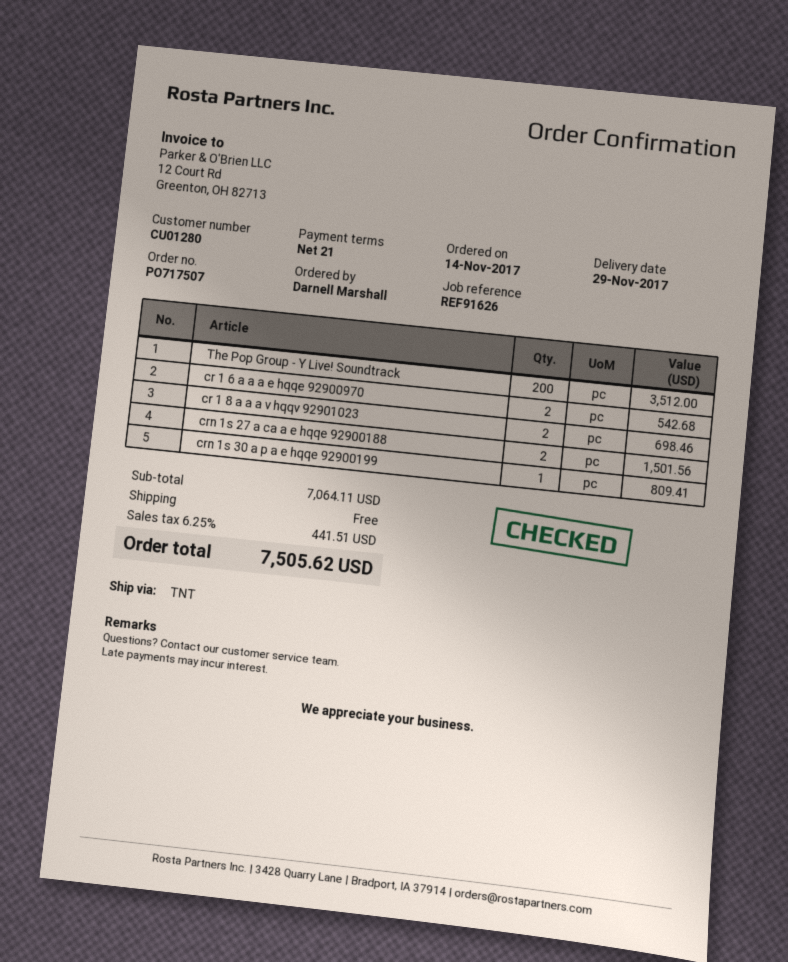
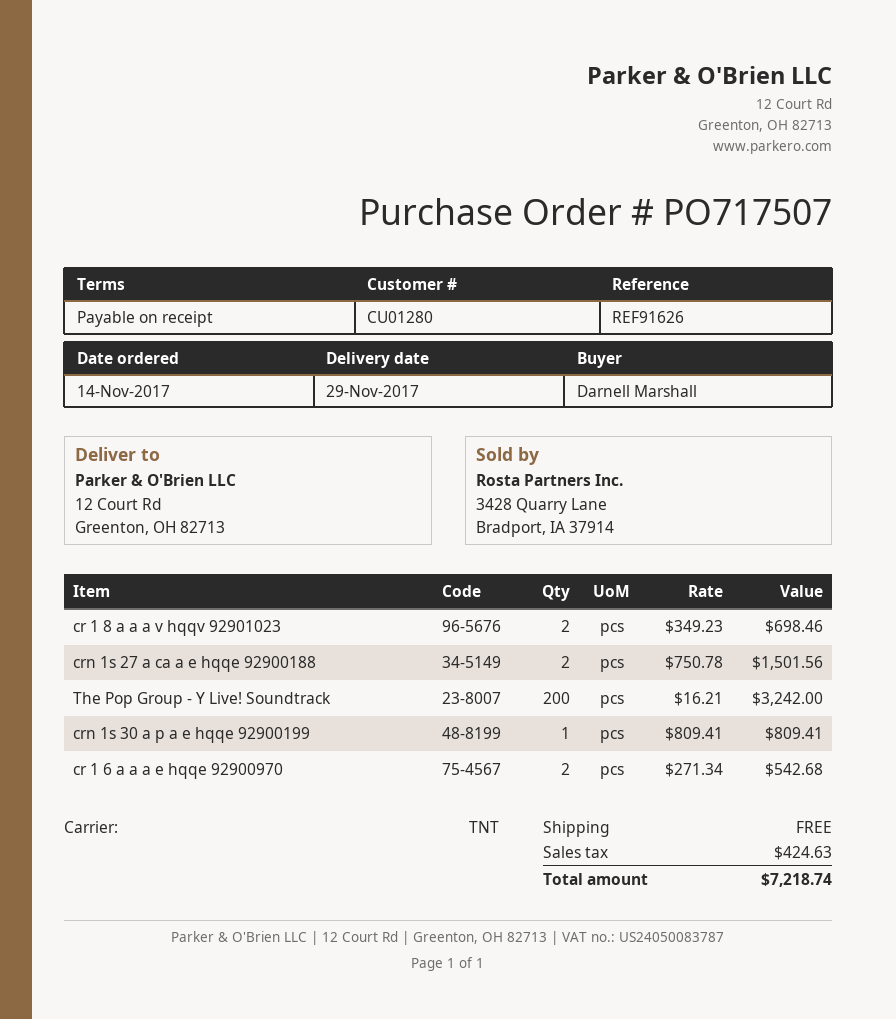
payment terms: 21 days -> on receipt
The Pop Group - Y Live! Soundtrack: 200 for 3512.00 -> 200 for 3242.00
tax: 441.51 -> 424.63
total: 7505.62 -> 7218.74

